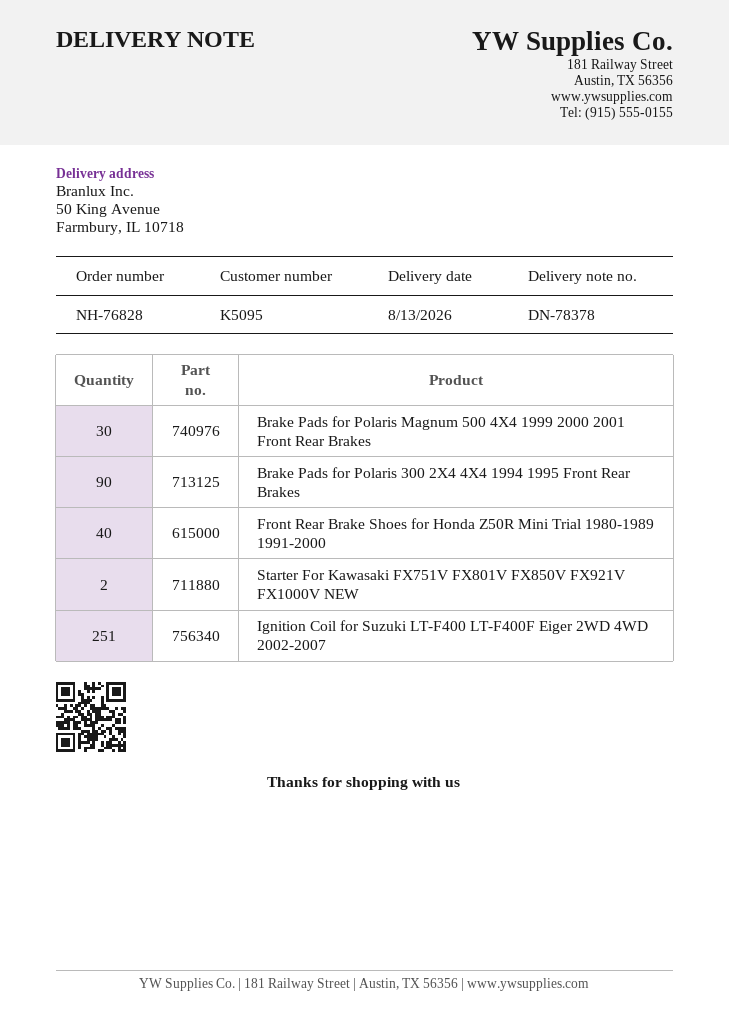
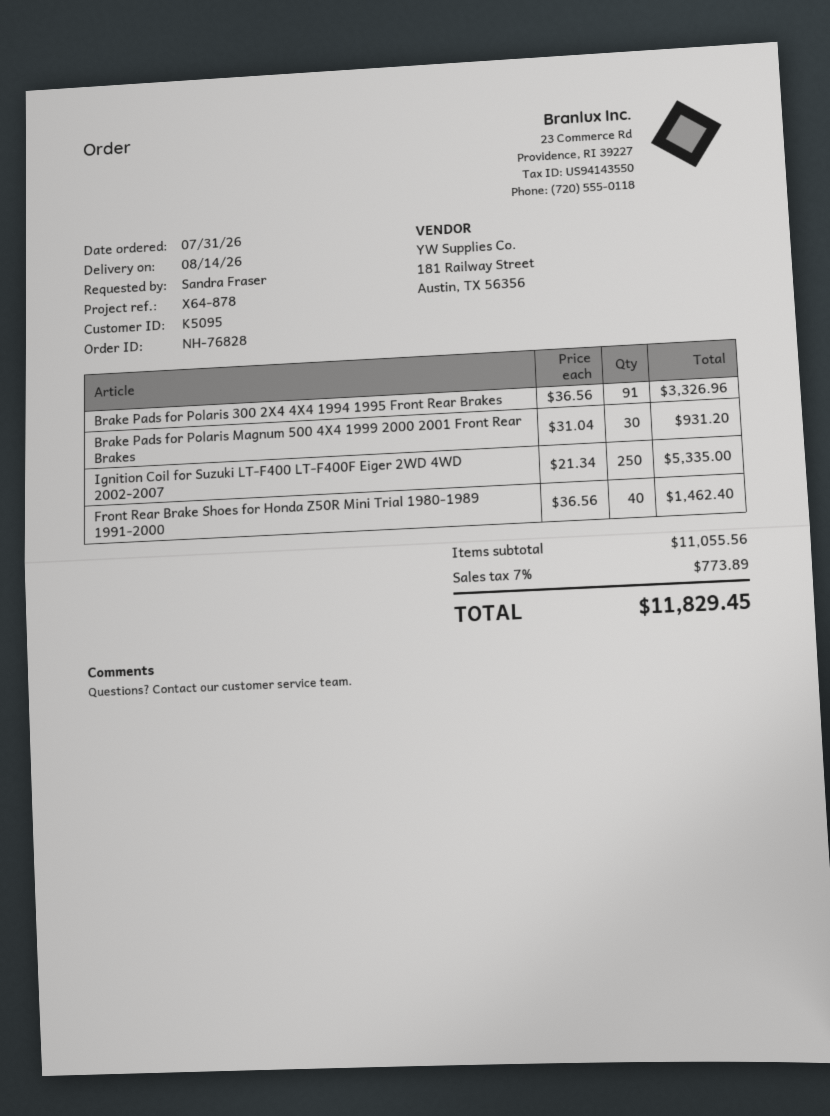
delivery date: 2026-08-13 -> 2026-08-14
Brake Pads for Polaris 300 2X4 4X4 1994 1995 Front Rear Brakes: 90 -> 91
Starter For Kawasaki FX751V FX801V FX850V FX921V FX1000V NEW: 2 -> none
Ignition Coil for Suzuki LT-F400 LT-F400F Eiger 2WD 4WD 2002-2007: 251 -> 250

